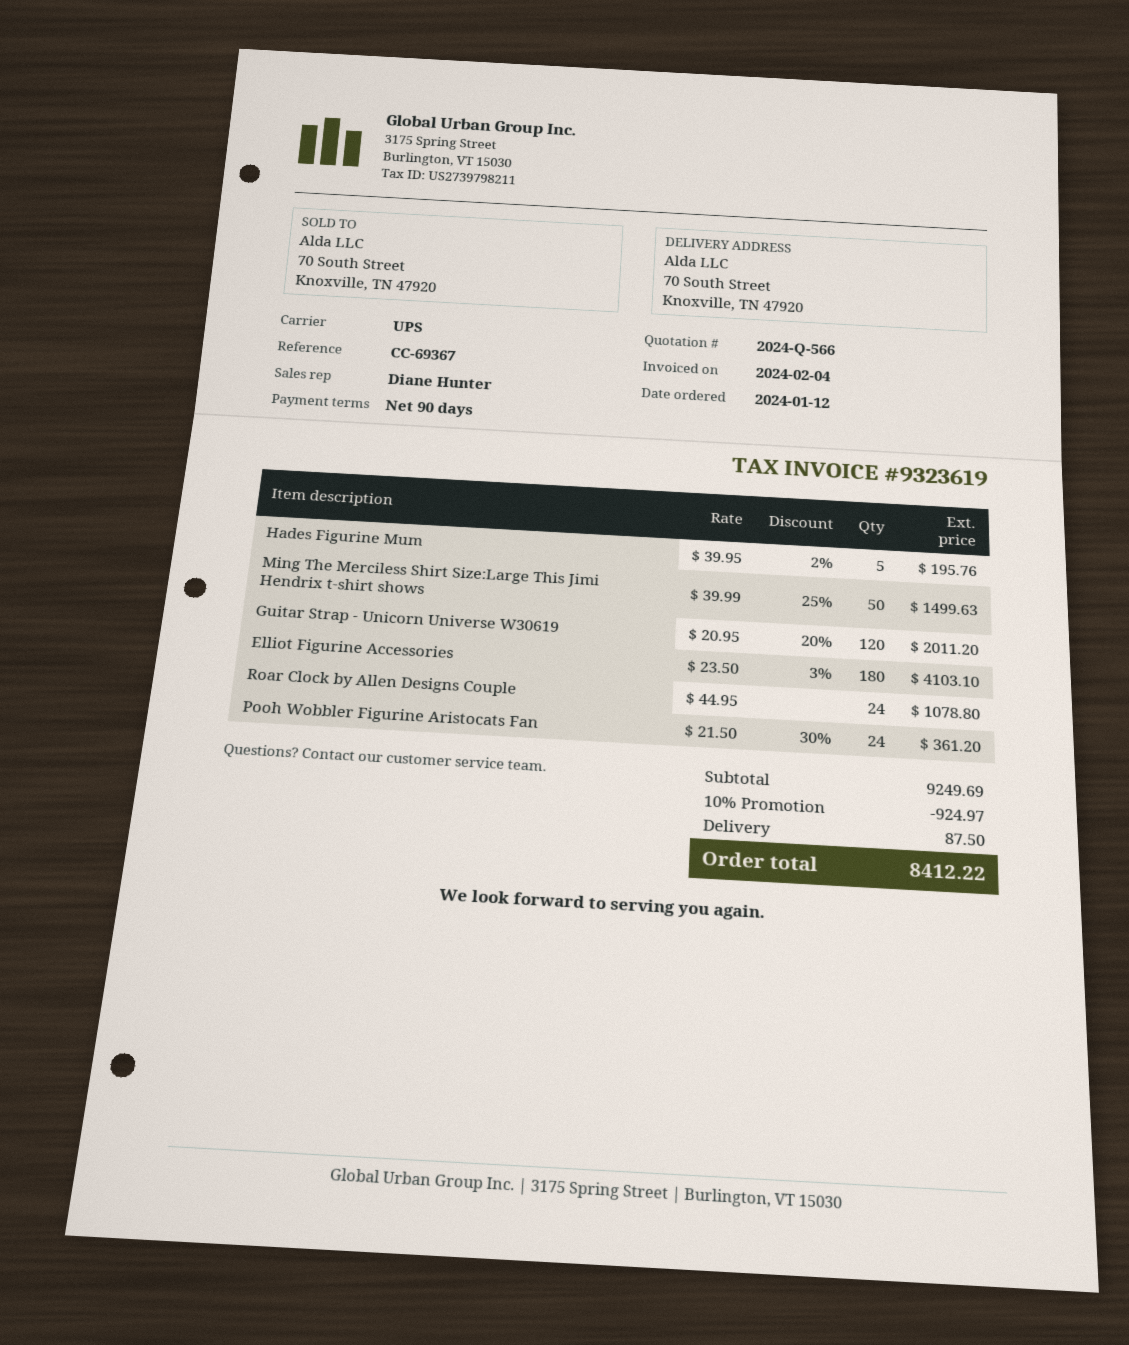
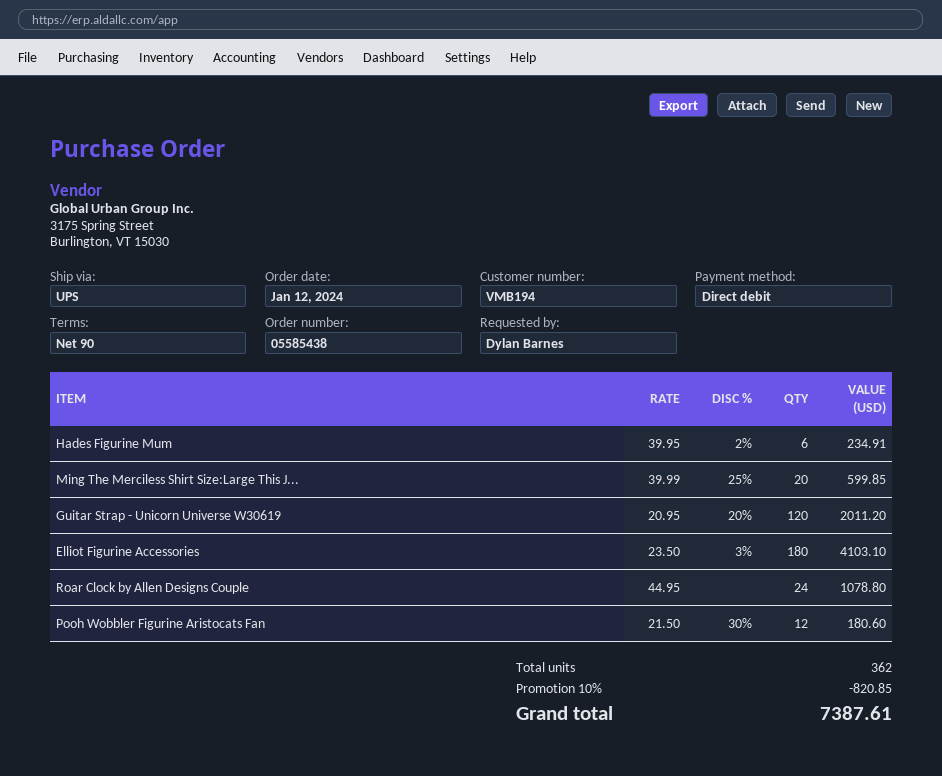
Hades Figurine Mum: 5 x 39.95 - 2% = 195.76 -> 6 x 39.95 - 2% = 234.91
Ming The Merciless Shirt Size:Large This Jimi Hendrix t-shirt shows: 50 x 39.99 - 25% = 1499.63 -> 20 x 39.99 - 25% = 599.85
Pooh Wobbler Figurine Aristocats Fan: 24 x 21.50 - 30% = 361.20 -> 12 x 21.50 - 30% = 180.60
discount: 10% = 924.97 -> 10% = 820.85
shipping: 87.50 -> none
total: 8412.22 -> 7387.61

